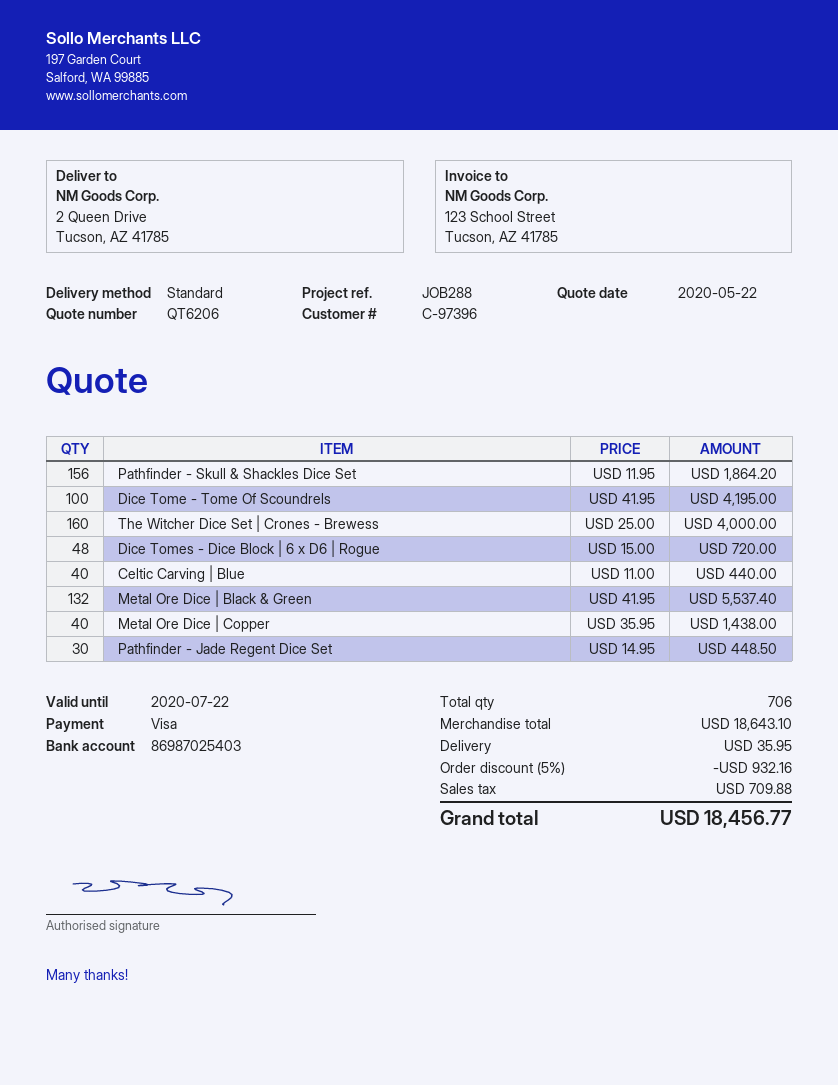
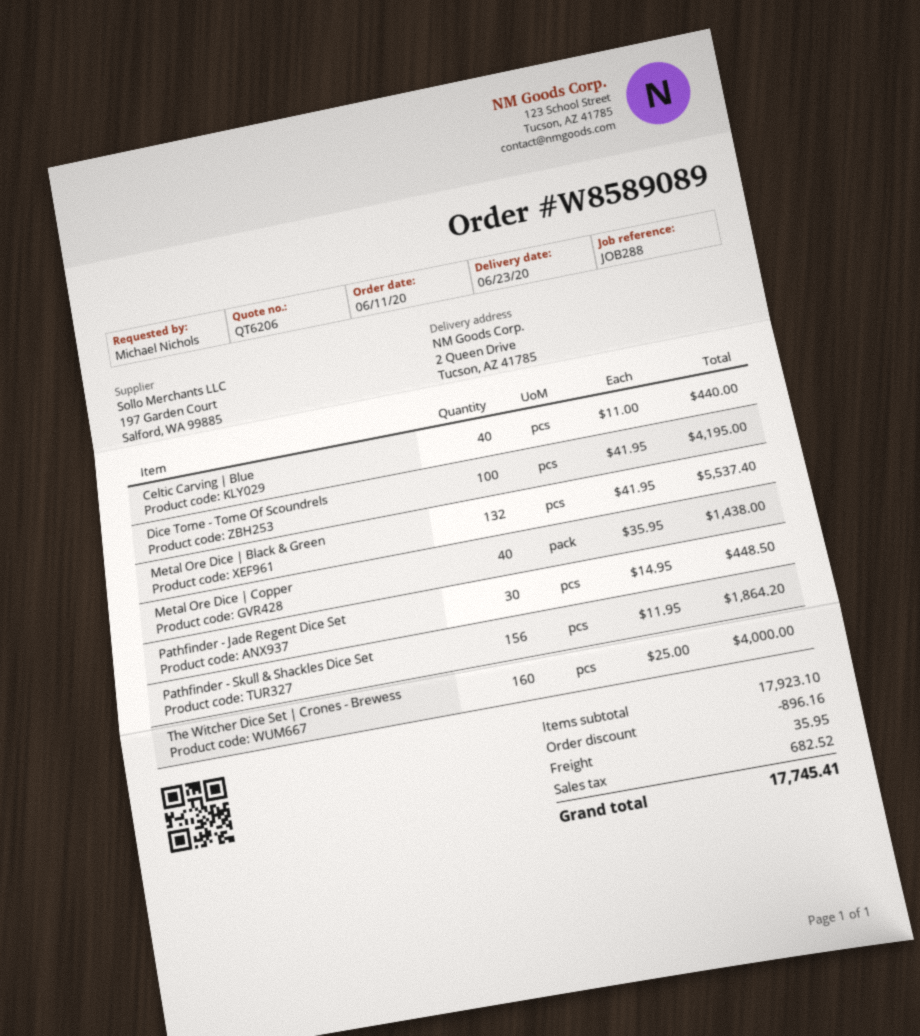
Dice Tomes - Dice Block | 6 x D6 | Rogue: 48 x 15.00 = 720.00 -> none
subtotal: 18643.10 -> 17923.10
discount: 932.16 -> 896.16
tax: 709.88 -> 682.52
total: 18456.77 -> 17745.41

